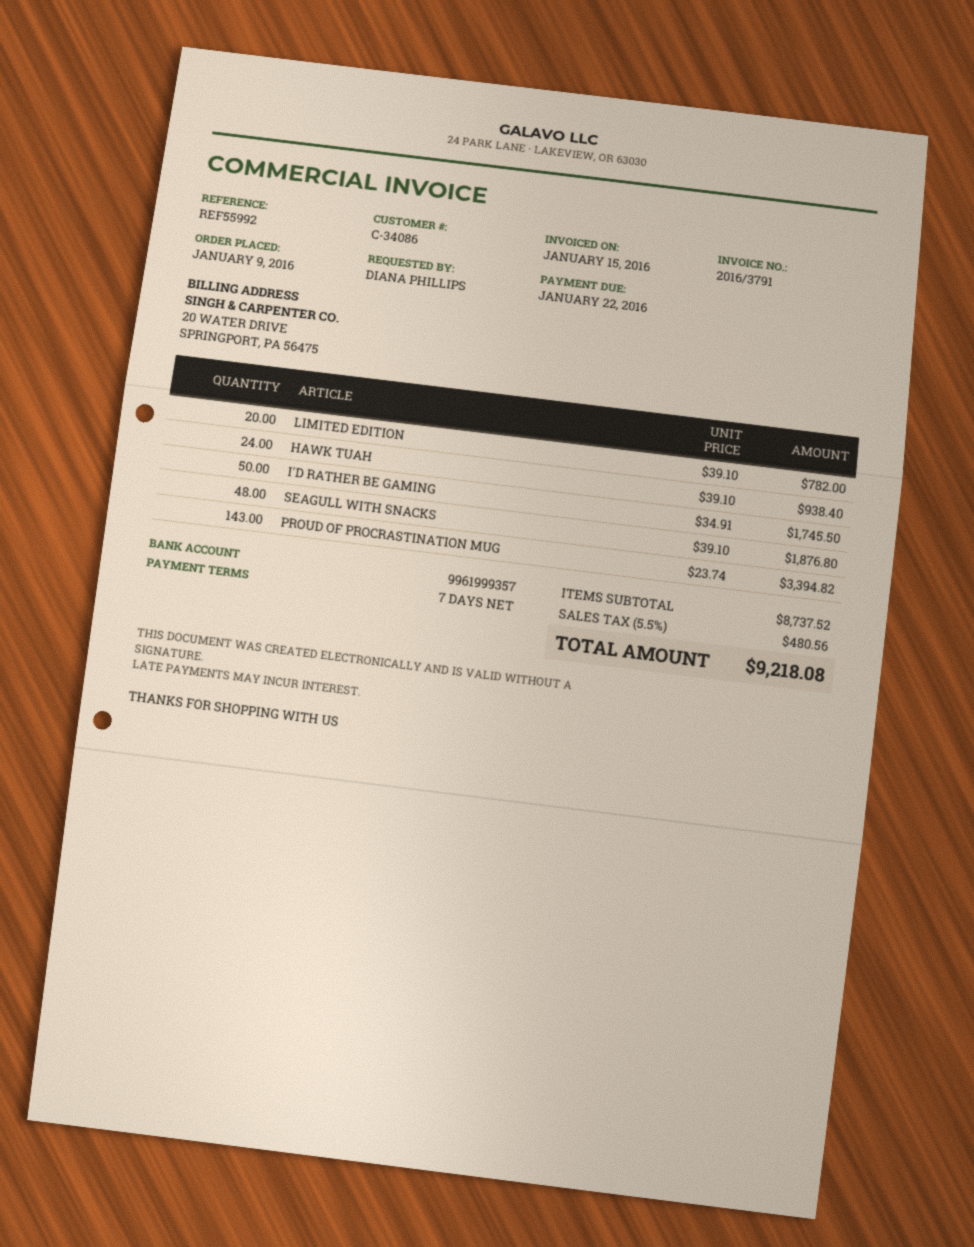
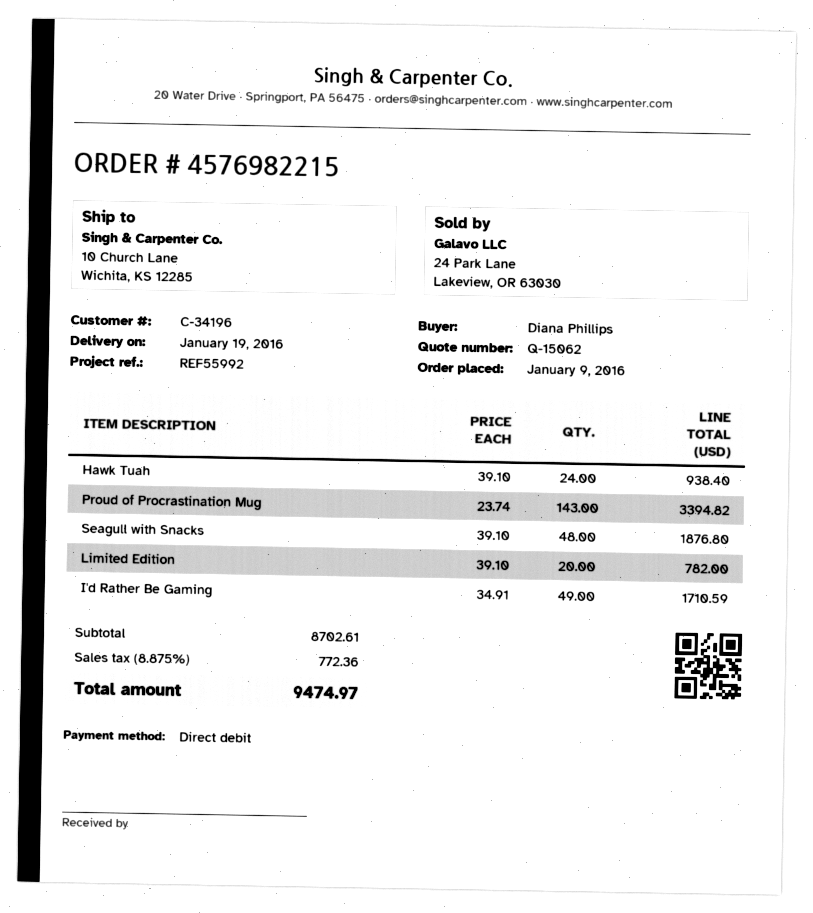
customer number: C-34086 -> C-34196
I'D RATHER BE GAMING: 50 x 34.91 = 1745.50 -> 49 x 34.91 = 1710.59
subtotal: 8737.52 -> 8702.61
tax: 5.5% = 480.56 -> 8.875% = 772.36
total: 9218.08 -> 9474.97

